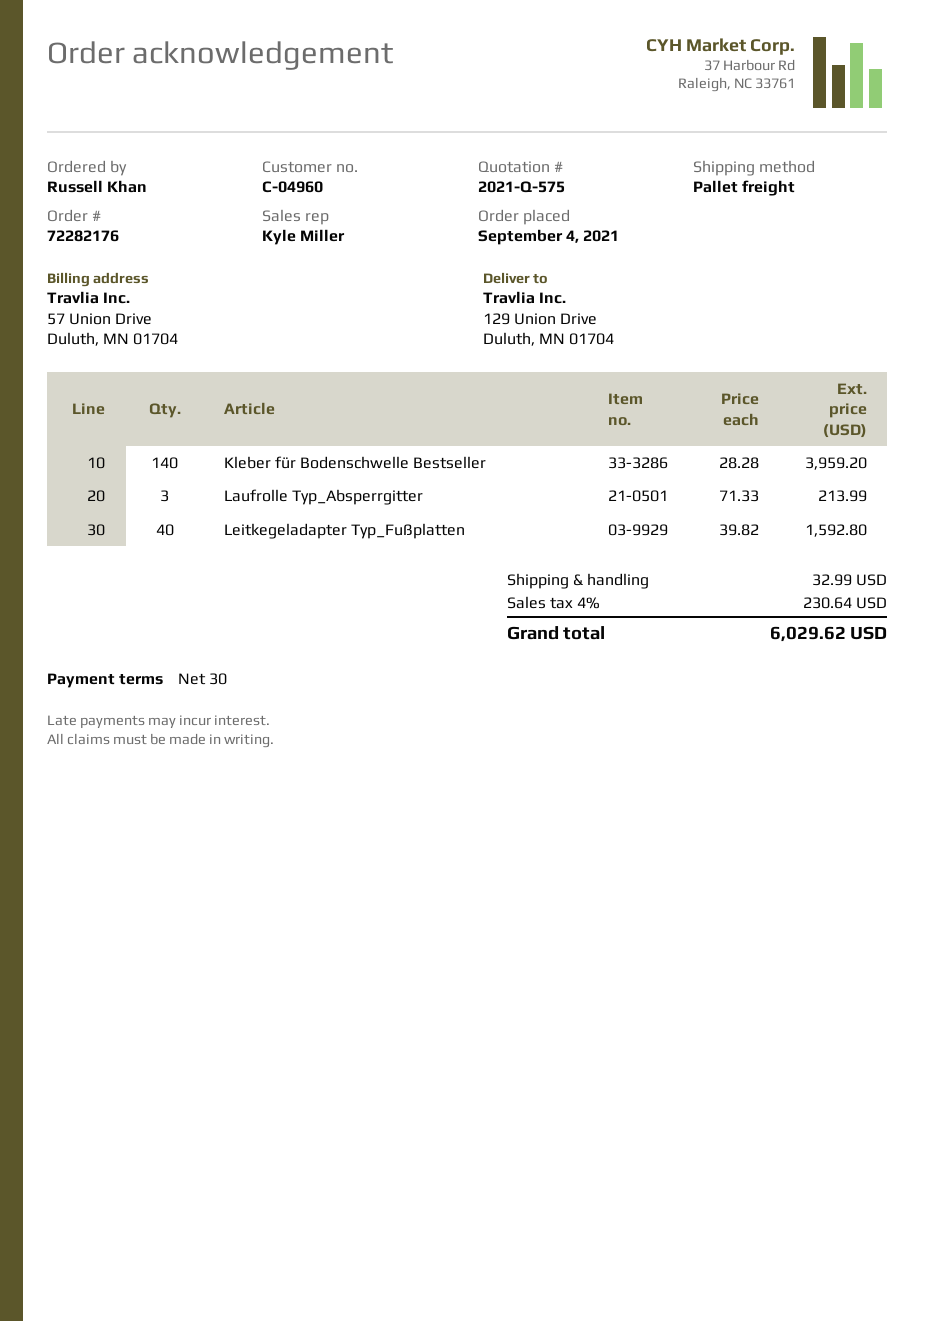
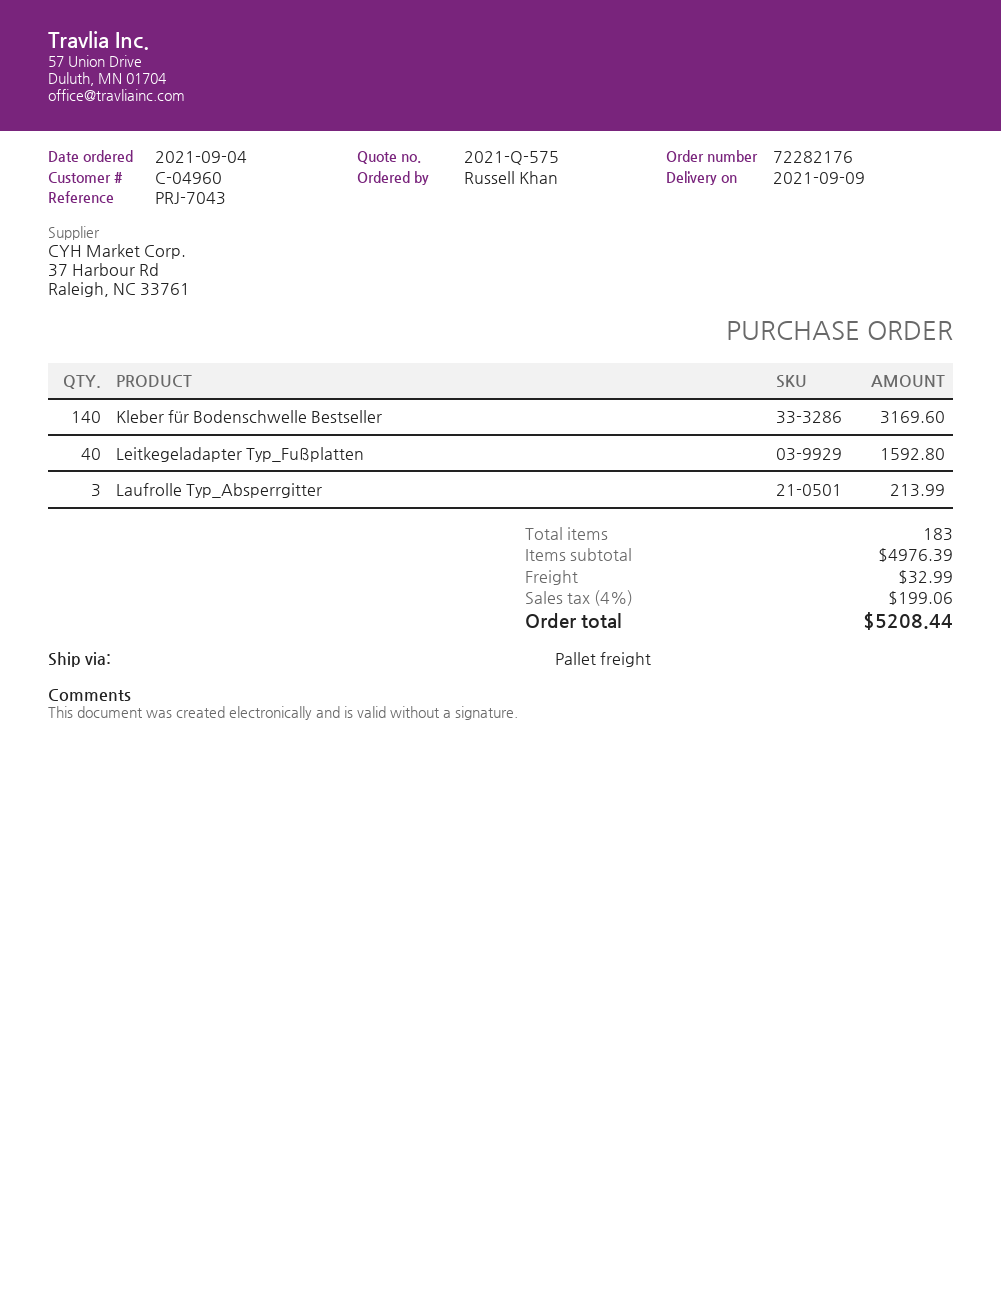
Kleber für Bodenschwelle Bestseller: 140 for 3959.20 -> 140 for 3169.60
tax: 4% = 230.64 -> 4% = 199.06
total: 6029.62 -> 5208.44

